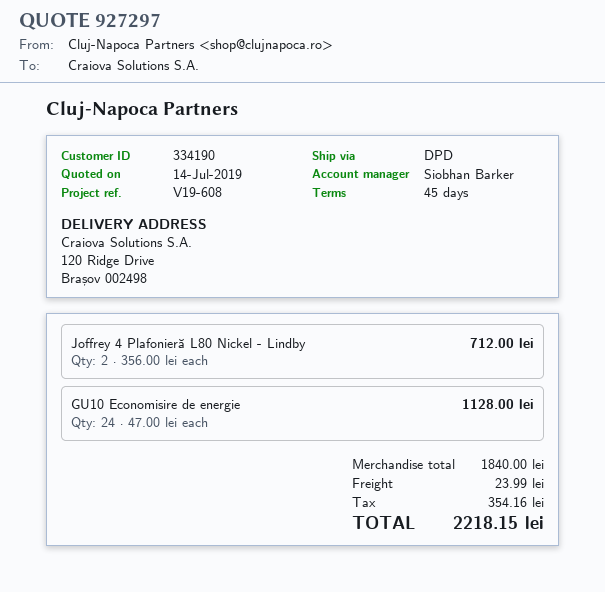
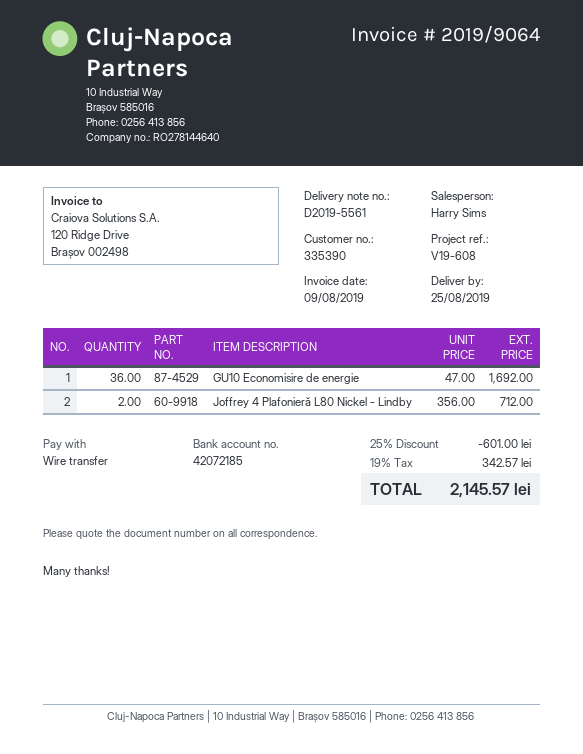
customer number: 334190 -> 335390
sales rep: Siobhan Barker -> Harry Sims
GU10 Economisire de energie: 24 x 47.00 = 1128.00 -> 36 x 47.00 = 1692.00
discount: none -> 25% = 601.00
shipping: 23.99 -> none
tax: 354.16 -> 342.57
total: 2218.15 -> 2145.57

